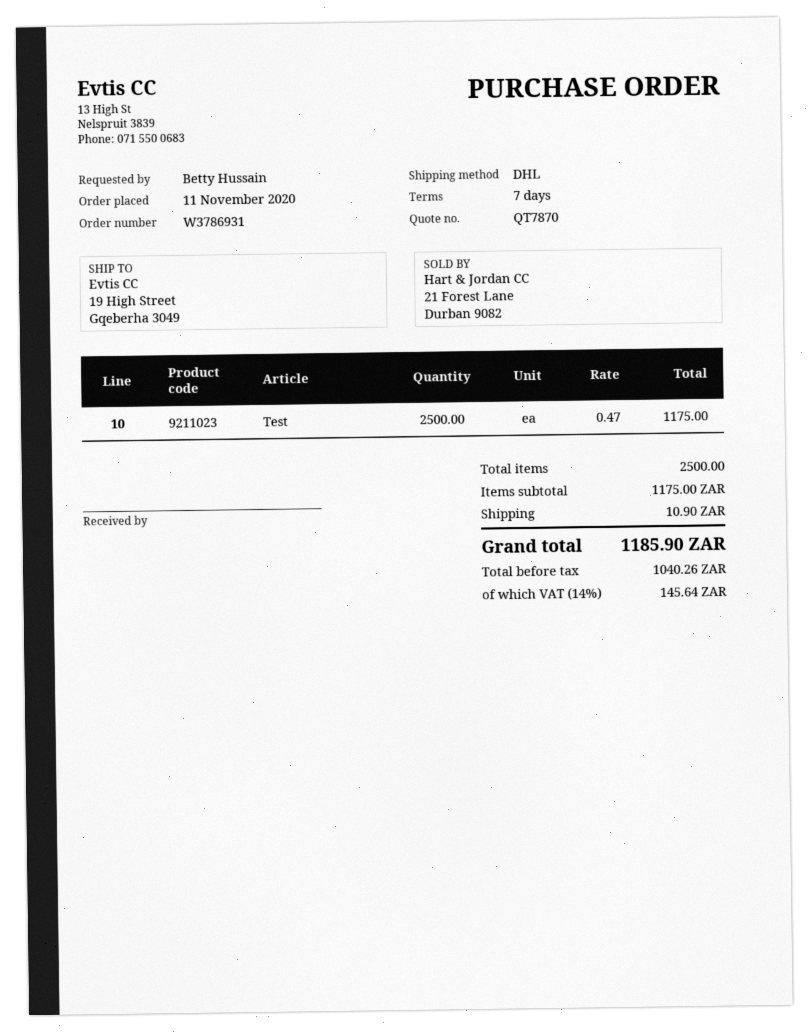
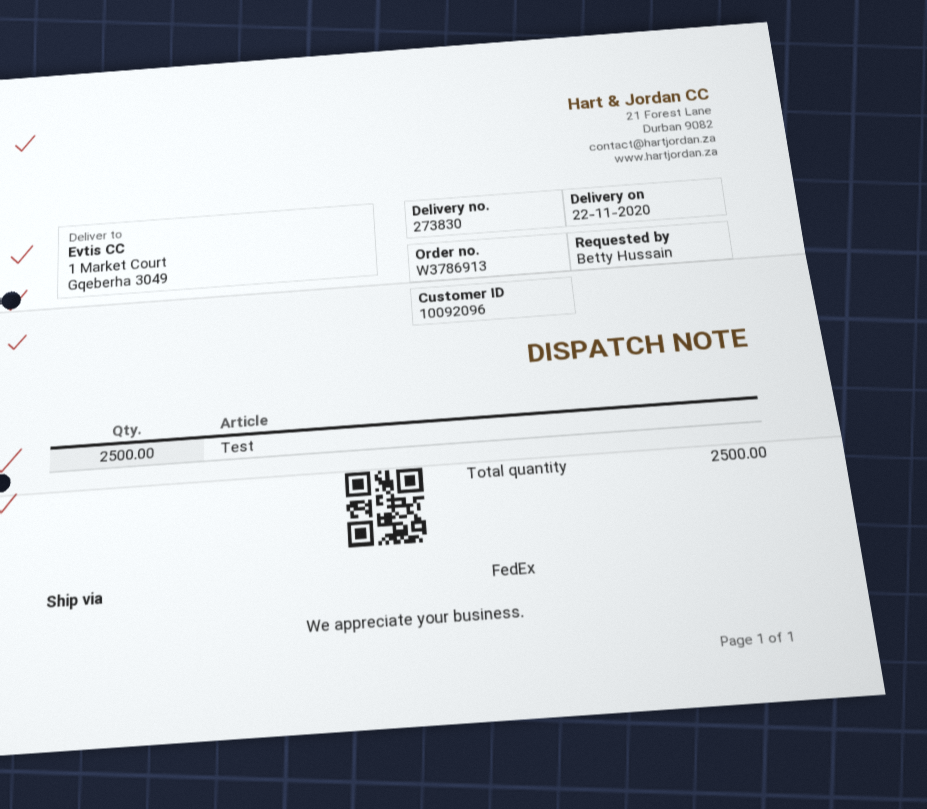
order number: W3786931 -> W3786913
shipping method: DHL -> FedEx
ship to: 19 High Street, Gqeberha 3049 -> 1 Market Court, Gqeberha 3049

